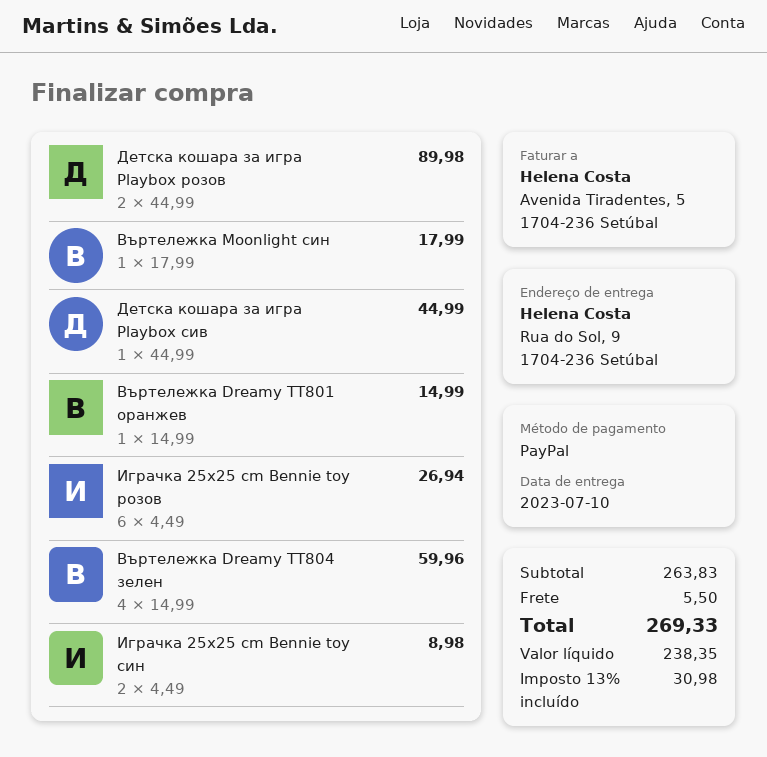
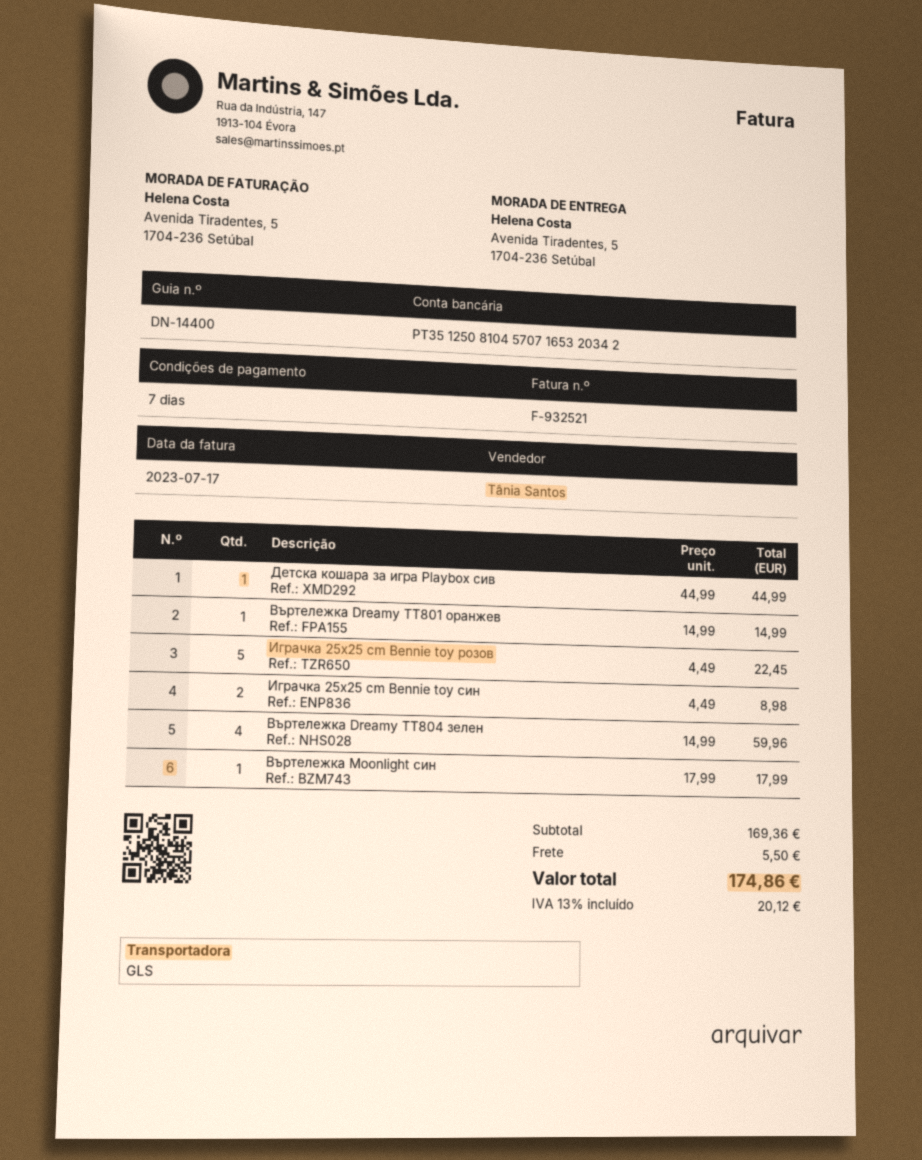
ship to: Rua do Sol, 9, 1704-236 Setúbal -> Avenida Tiradentes, 5, 1704-236 Setúbal
Детска кошара за игра Playbox розов: 2 x 44.99 = 89.98 -> none
Играчка 25х25 cm Bennie toy розов: 6 x 4.49 = 26.94 -> 5 x 4.49 = 22.45
subtotal: 263.83 -> 169.36
tax: 13% = 30.98 -> 13% = 20.12
total: 269.33 -> 174.86

